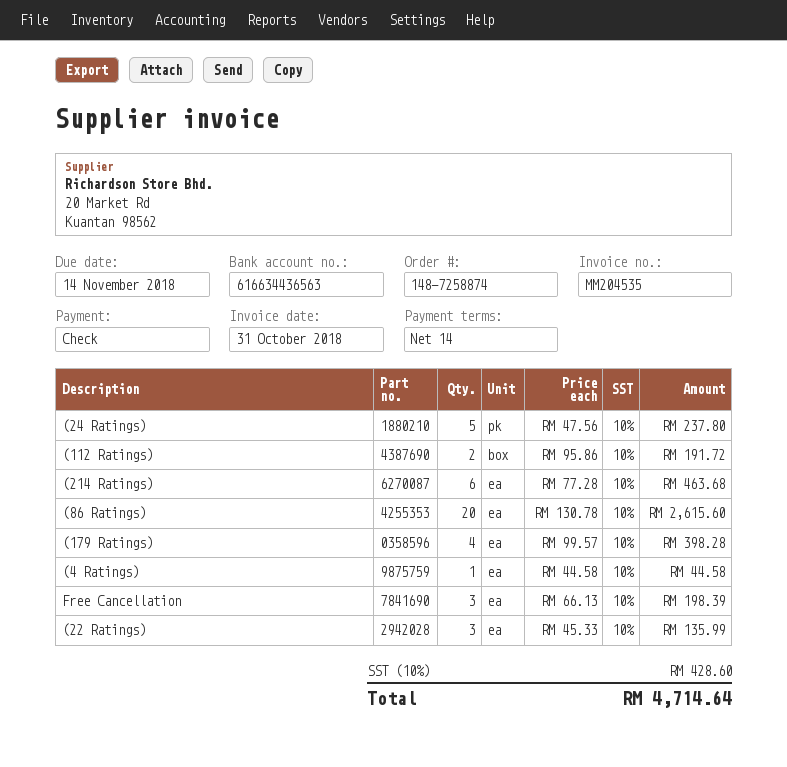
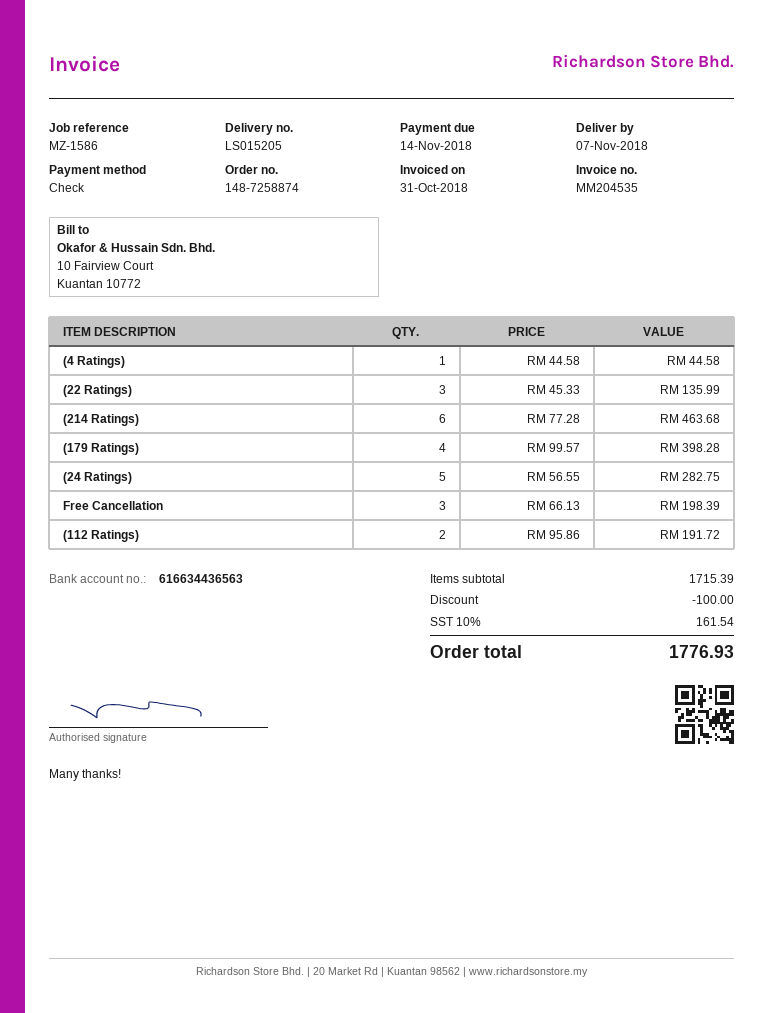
(24 Ratings): 5 x 47.56 = 237.80 -> 5 x 56.55 = 282.75
(86 Ratings): 20 x 130.78 = 2615.60 -> none
discount: none -> 100.00
tax: 10% = 428.60 -> 10% = 161.54
total: 4714.64 -> 1776.93

